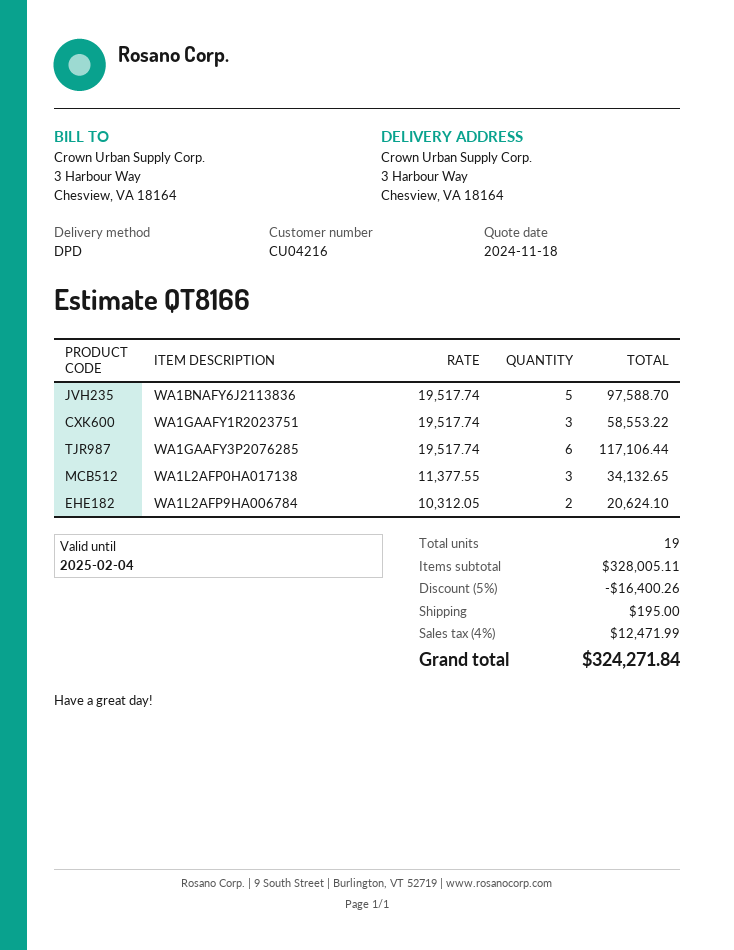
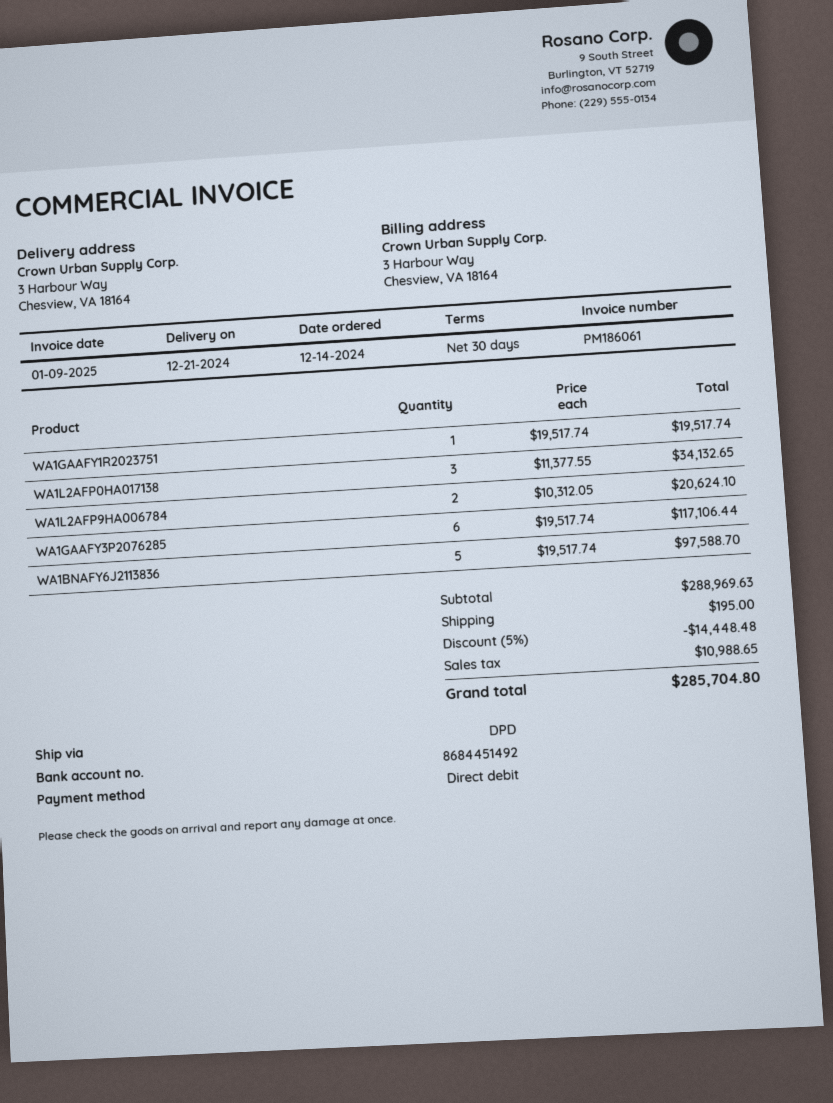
WA1GAAFY1R2023751: 3 x 19517.74 = 58553.22 -> 1 x 19517.74 = 19517.74
subtotal: 328005.11 -> 288969.63
discount: 5% = 16400.26 -> 5% = 14448.48
tax: 12471.99 -> 10988.65
total: 324271.84 -> 285704.80

